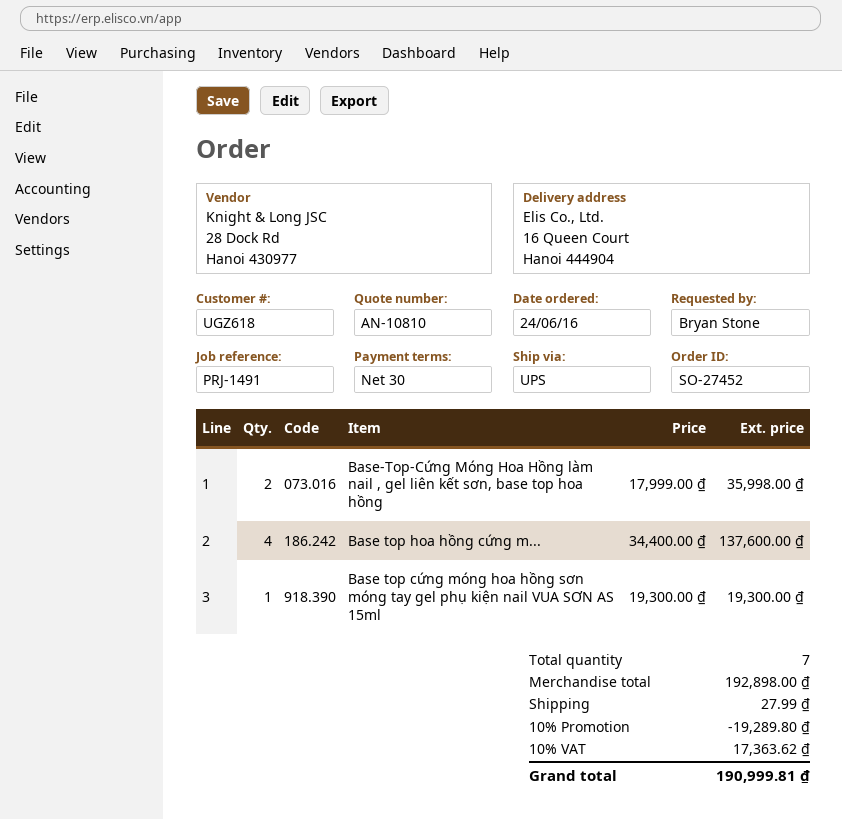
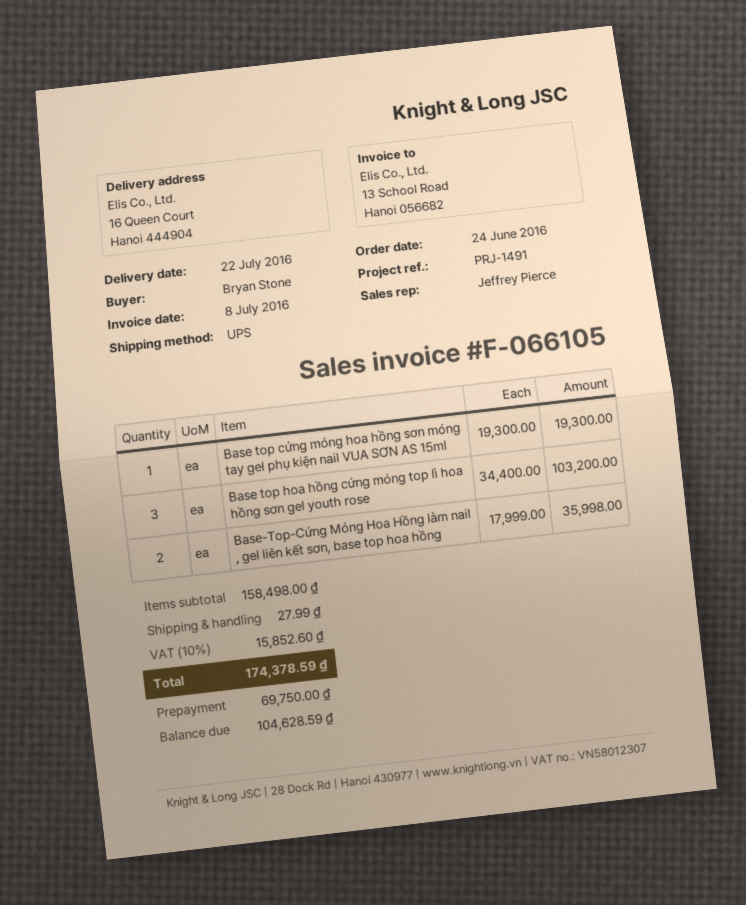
Base top hoa hồng cứng m...: 4 x 34400.00 = 137600.00 -> 3 x 34400.00 = 103200.00
subtotal: 192898.00 -> 158498.00
discount: 10% = 19289.80 -> none
tax: 10% = 17363.62 -> 10% = 15852.60
total: 190999.81 -> 174378.59

